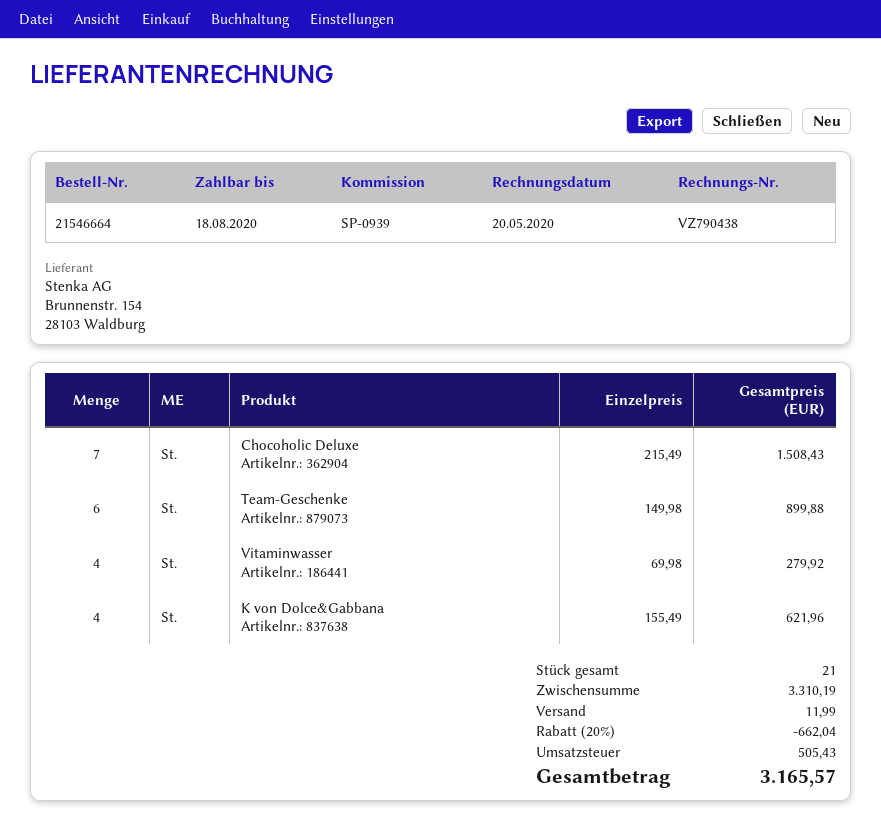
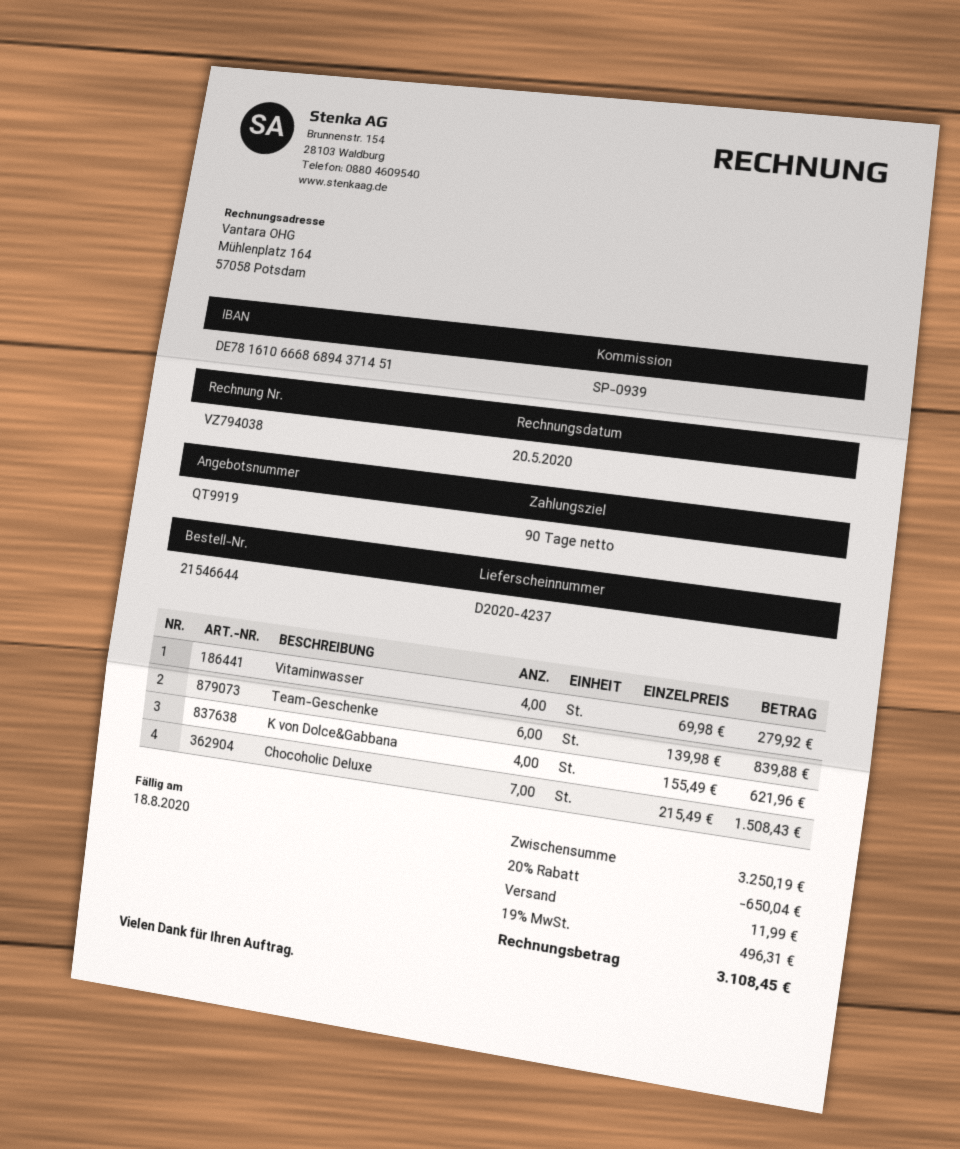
order number: 21546664 -> 21546644
invoice number: VZ790438 -> VZ794038
Team-Geschenke: 6 x 149.98 = 899.88 -> 6 x 139.98 = 839.88
subtotal: 3310.19 -> 3250.19
discount: 20% = 662.04 -> 20% = 650.04
tax: 505.43 -> 496.31
total: 3165.57 -> 3108.45

